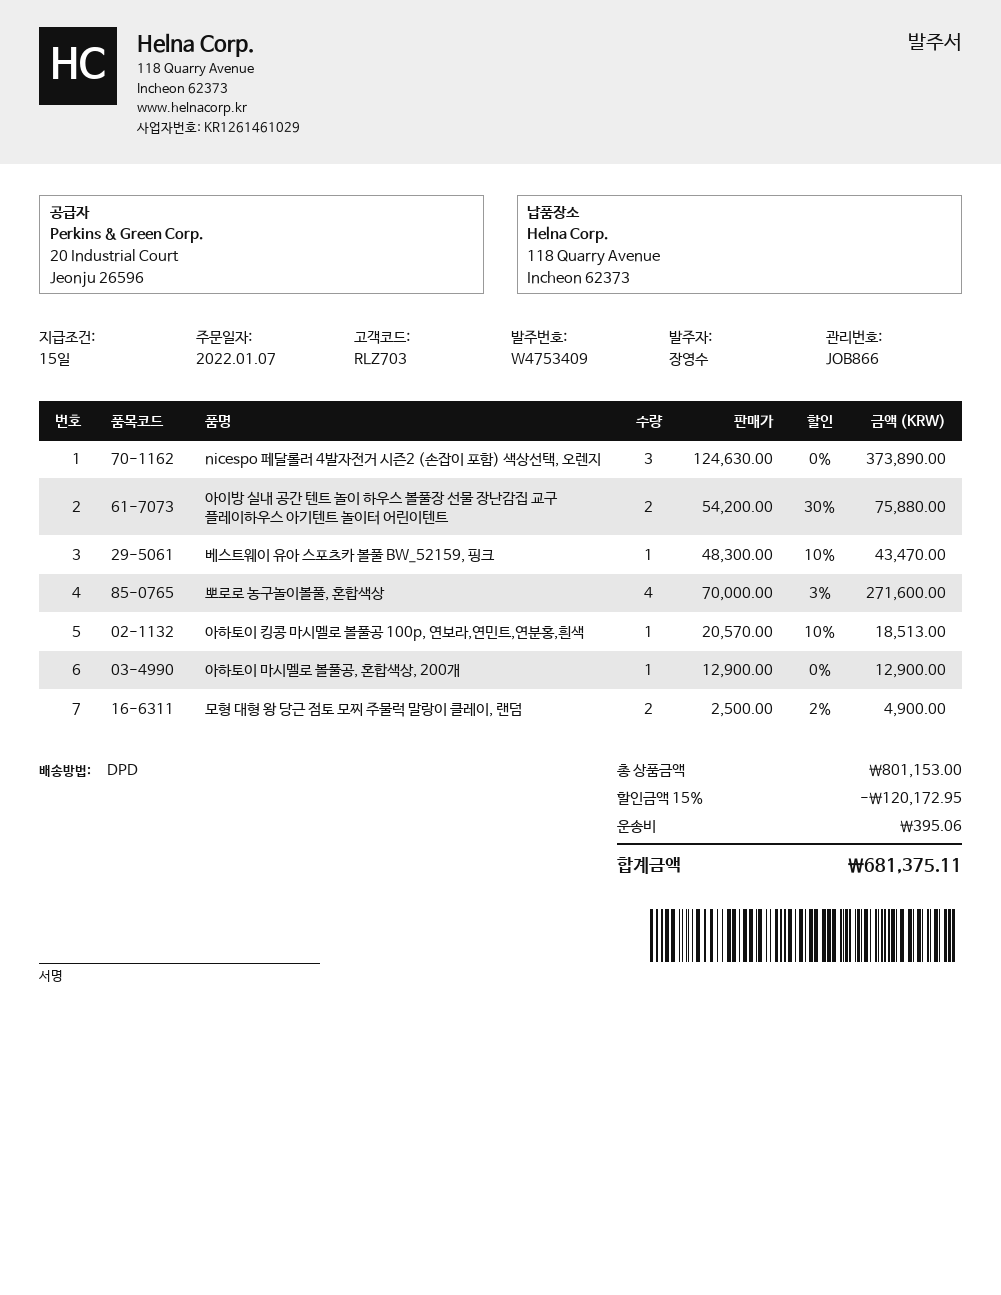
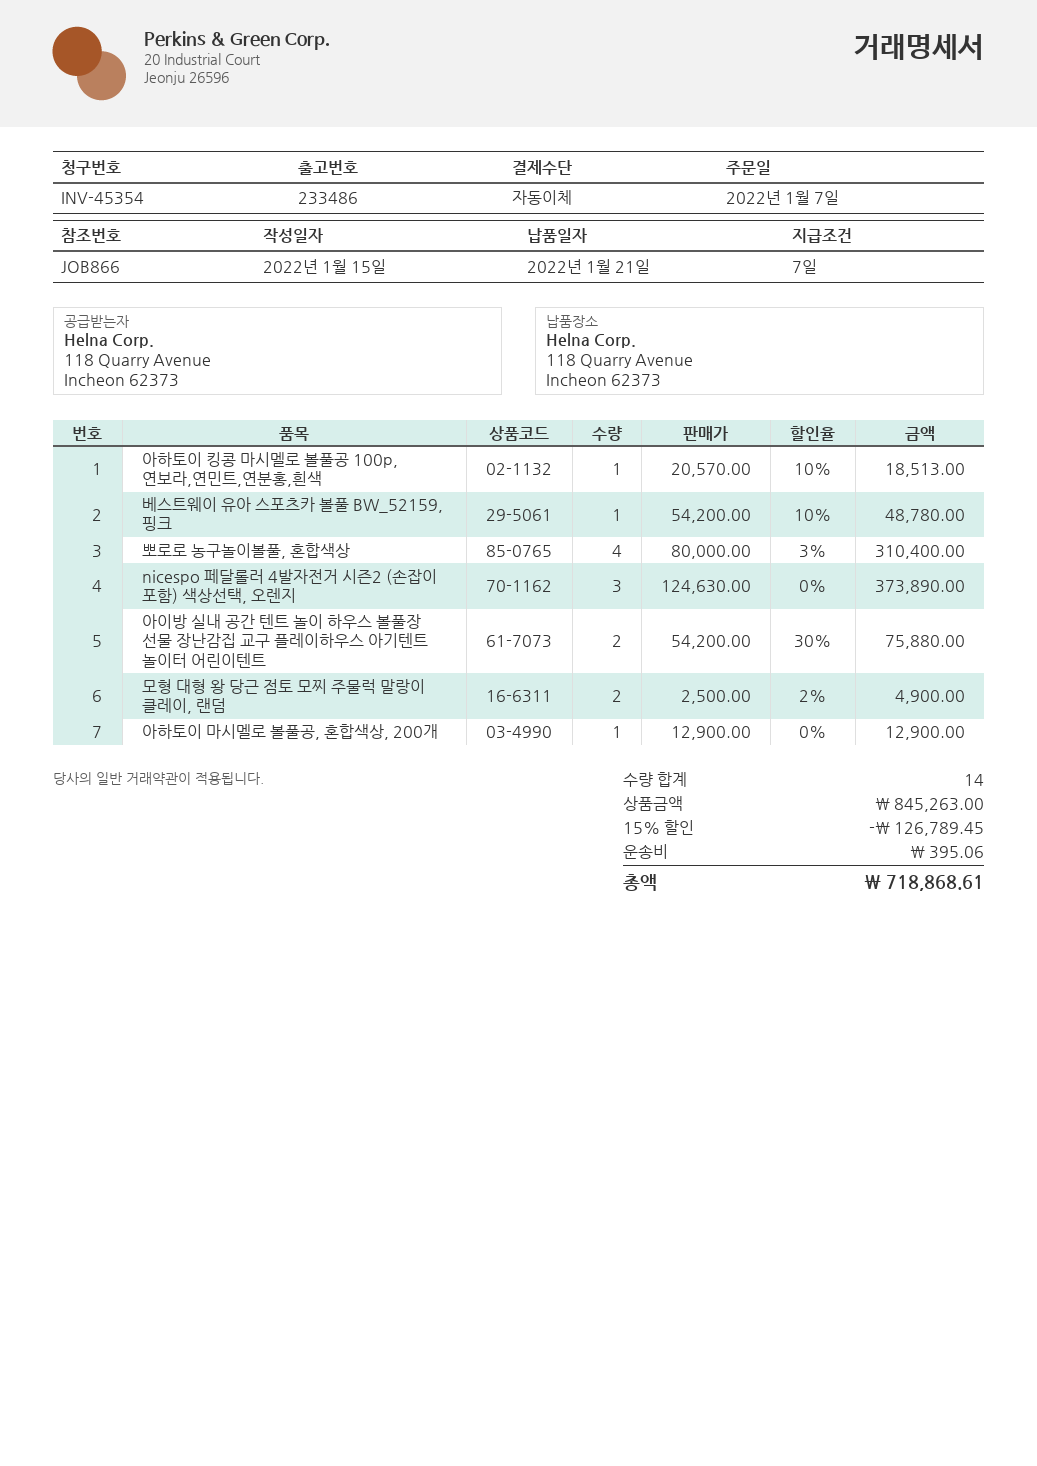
payment terms: 15 days -> 7 days
베스트웨이 유아 스포츠카 볼풀 BW_52159, 핑크: 1 x 48300.00 - 10% = 43470.00 -> 1 x 54200.00 - 10% = 48780.00
뽀로로 농구놀이볼풀, 혼합색상: 4 x 70000.00 - 3% = 271600.00 -> 4 x 80000.00 - 3% = 310400.00
subtotal: 801153.00 -> 845263.00
discount: 15% = 120172.95 -> 15% = 126789.45
total: 681375.11 -> 718868.61

